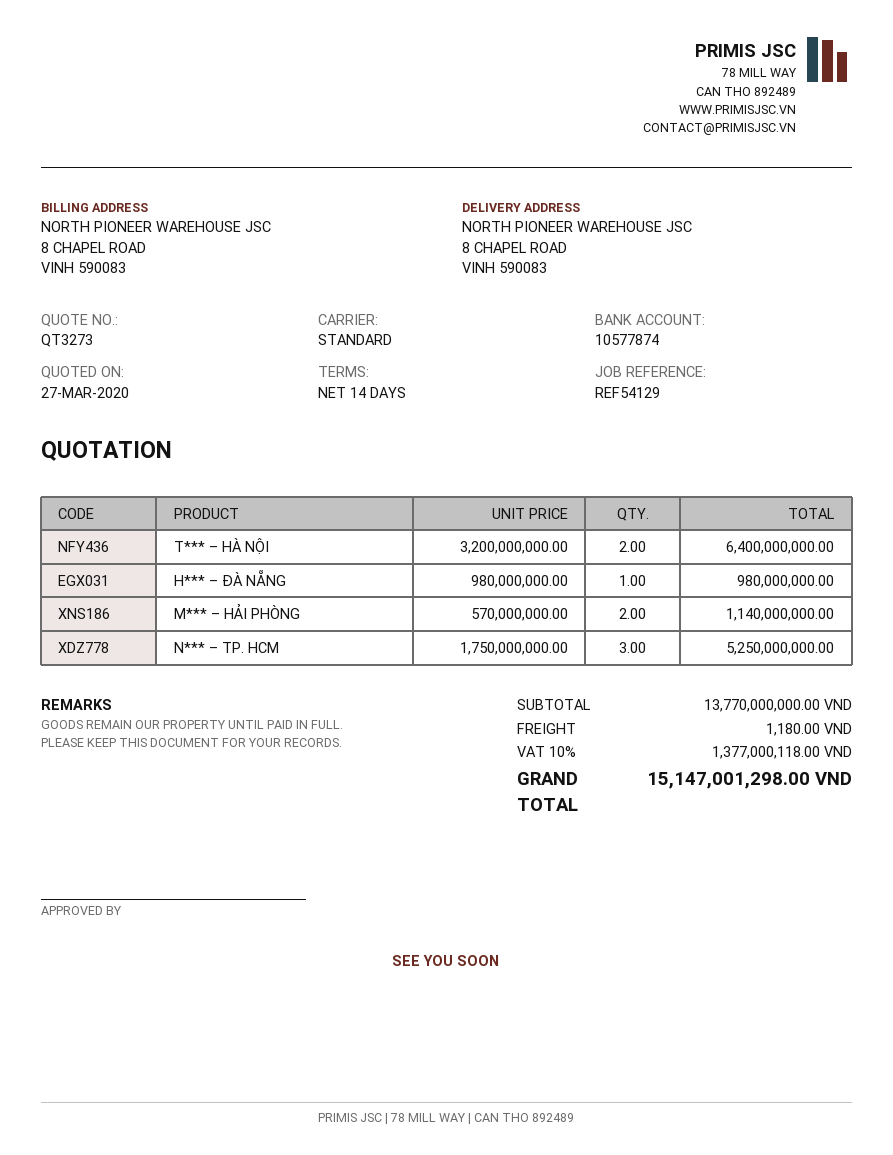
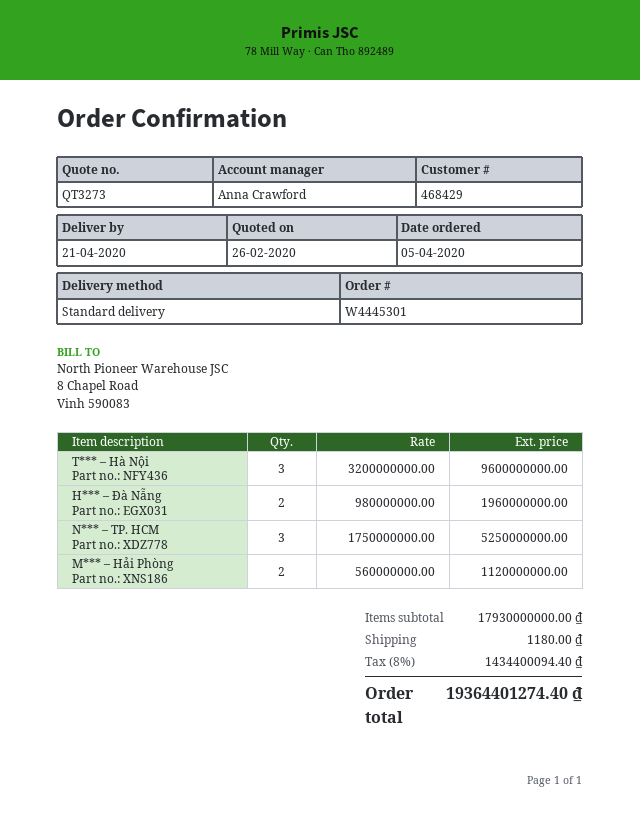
quote date: 2020-03-27 -> 2020-02-26
T*** – HÀ NỘI: 2 x 3200000000.00 = 6400000000.00 -> 3 x 3200000000.00 = 9600000000.00
H*** – ĐÀ NẴNG: 1 x 980000000.00 = 980000000.00 -> 2 x 980000000.00 = 1960000000.00
M*** – HẢI PHÒNG: 2 x 570000000.00 = 1140000000.00 -> 2 x 560000000.00 = 1120000000.00
subtotal: 13770000000.00 -> 17930000000.00
tax: 10% = 1377000118.00 -> 8% = 1434400094.40
total: 15147001298.00 -> 19364401274.40

